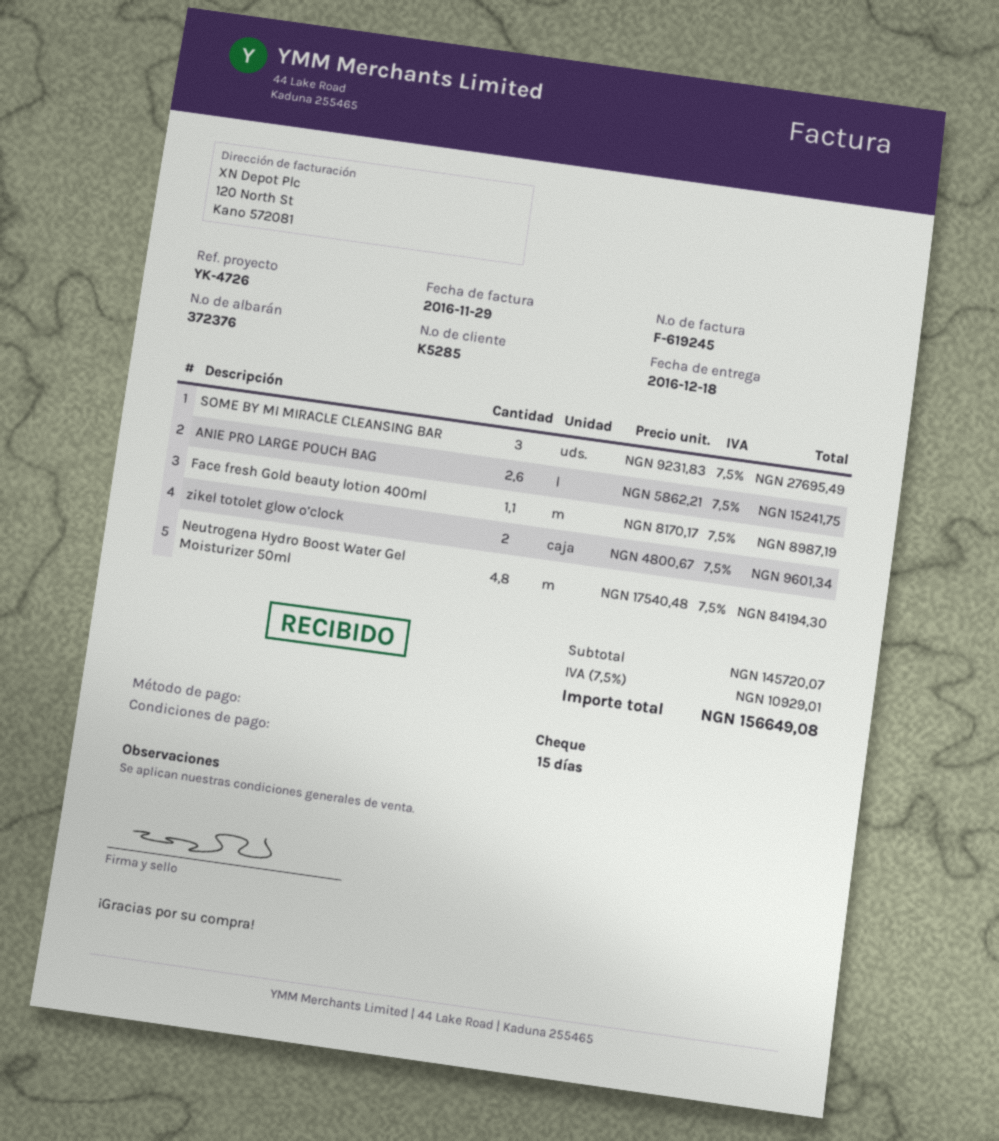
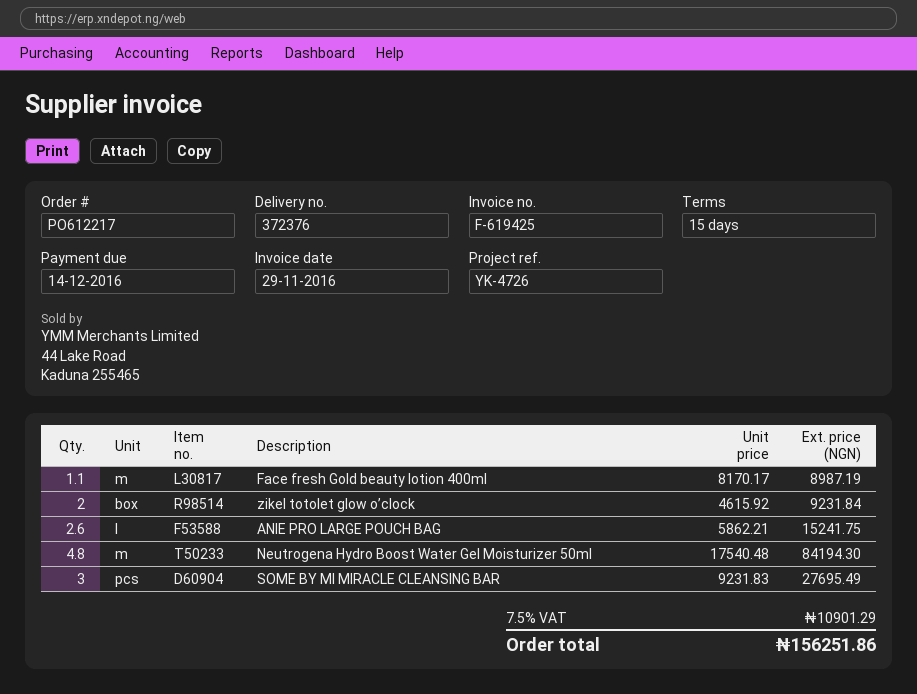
invoice number: F-619245 -> F-619425
zikel totolet glow o’clock: 2 x 4800.67 = 9601.34 -> 2 x 4615.92 = 9231.84
tax: 7.5% = 10929.01 -> 7.5% = 10901.29
total: 156649.08 -> 156251.86

